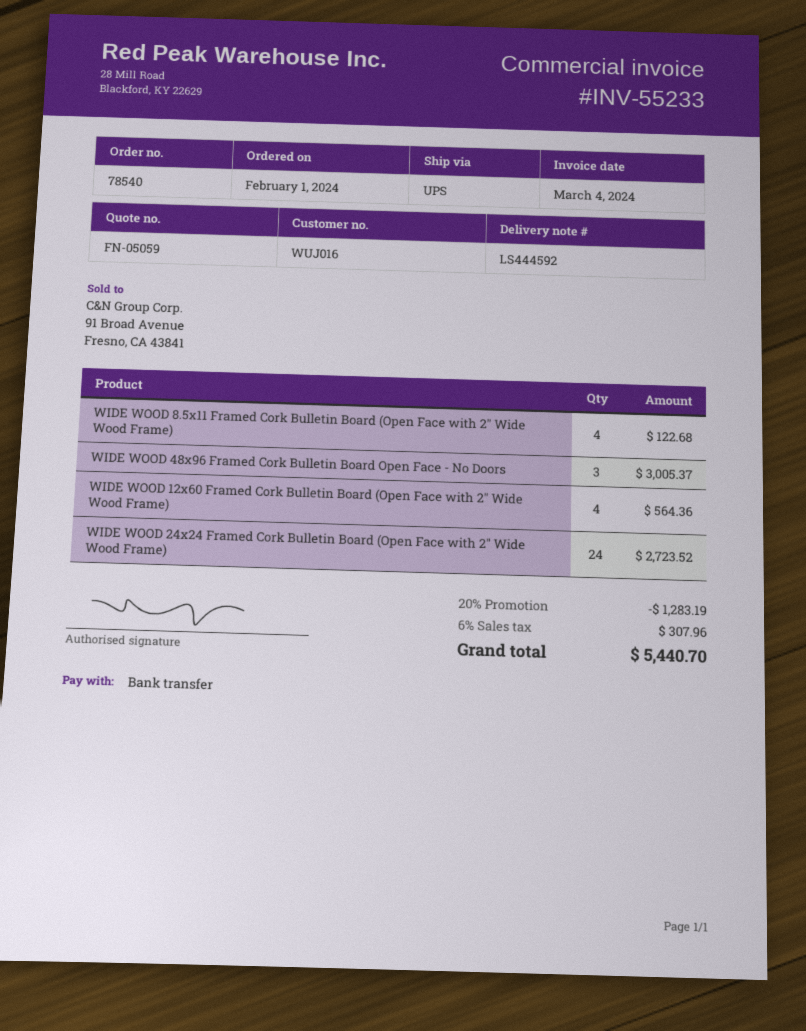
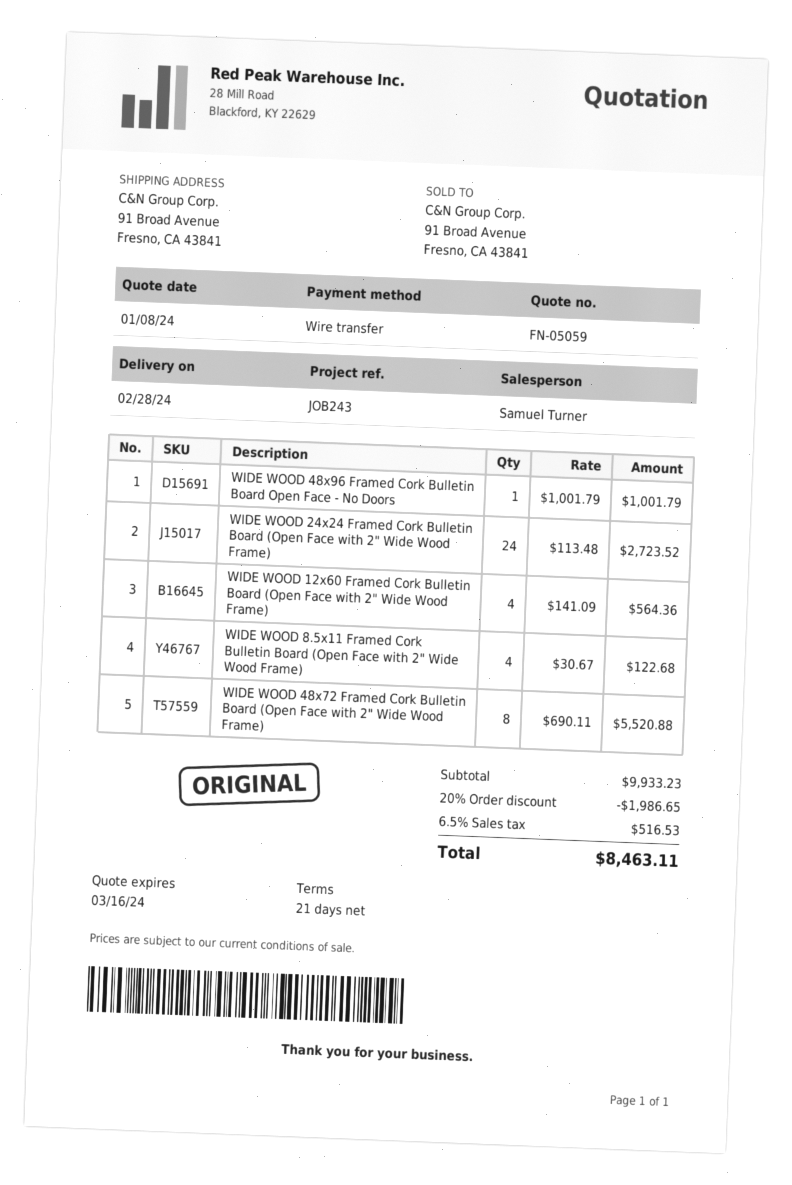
WIDE WOOD 48x96 Framed Cork Bulletin Board Open Face - No Doors: 3 for 3005.37 -> 1 for 1001.79
WIDE WOOD 48x72 Framed Cork Bulletin Board (Open Face with 2" Wide Wood Frame): none -> 8 for 5520.88
discount: 20% = 1283.19 -> 20% = 1986.65
tax: 6% = 307.96 -> 6.5% = 516.53
total: 5440.70 -> 8463.11

